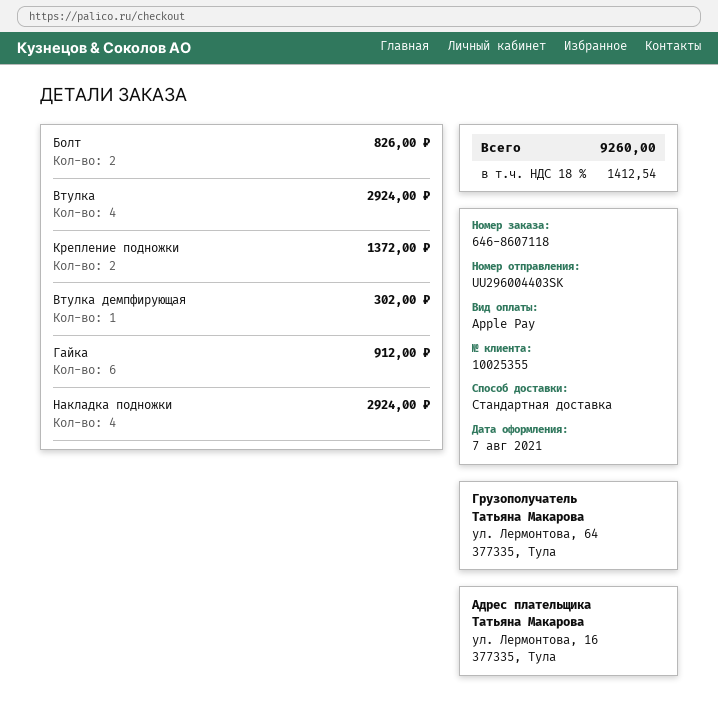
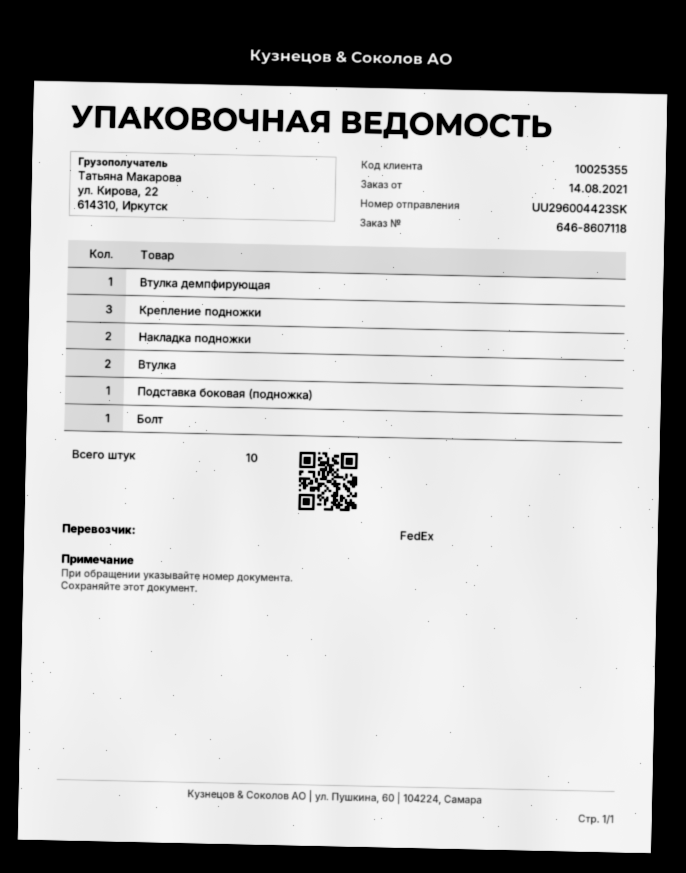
order date: 2021-08-07 -> 2021-08-14
shipping method: standard -> FedEx
tracking number: UU296004403SK -> UU296004423SK
ship to: ул. Лермонтова, 64, 377335, Тула -> ул. Кирова, 22, 614310, Иркутск
Болт: 2 -> 1
Втулка: 4 -> 2
Крепление подножки: 2 -> 3
Гайка: 6 -> none
Накладка подножки: 4 -> 2
Подставка боковая (подножка): none -> 1

